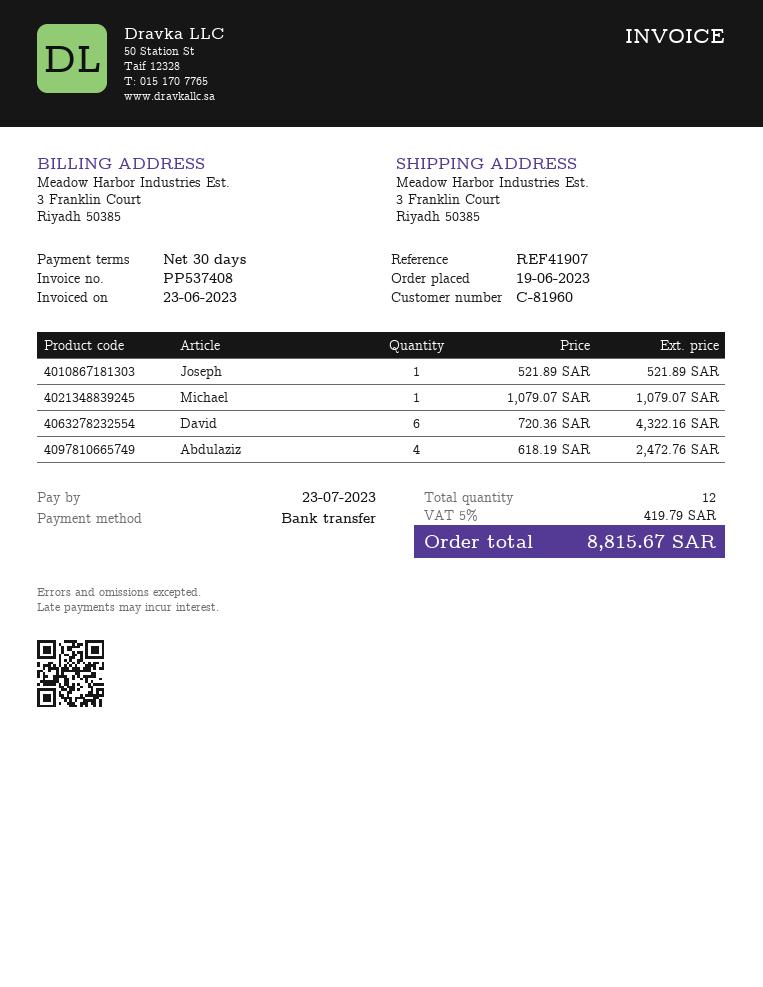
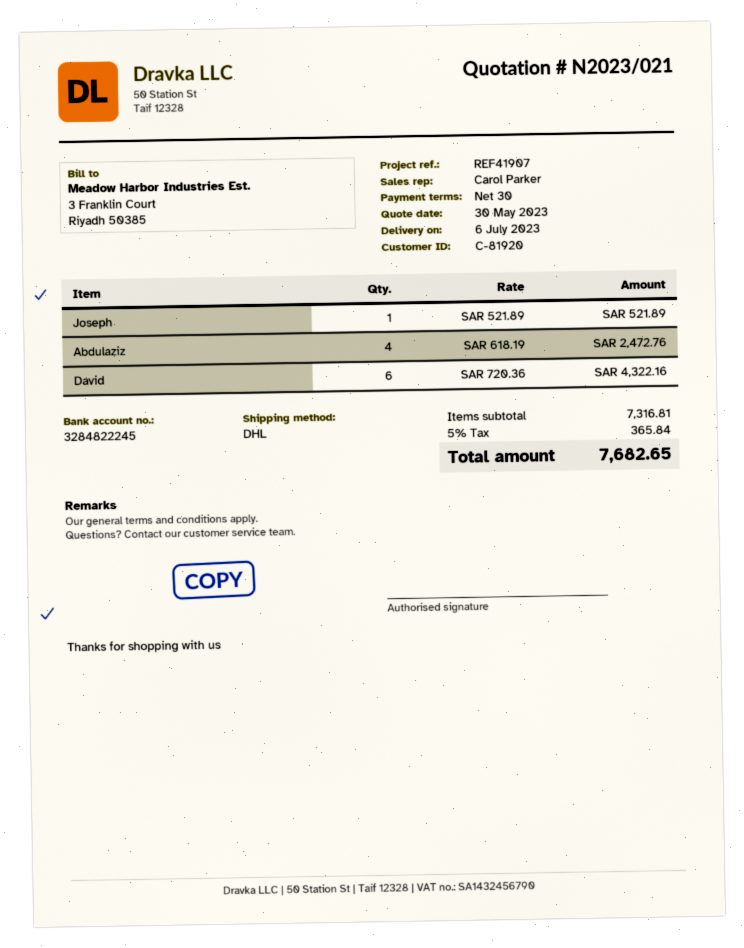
customer number: C-81960 -> C-81920
Michael: 1 x 1079.07 = 1079.07 -> none
tax: 5% = 419.79 -> 5% = 365.84
total: 8815.67 -> 7682.65

